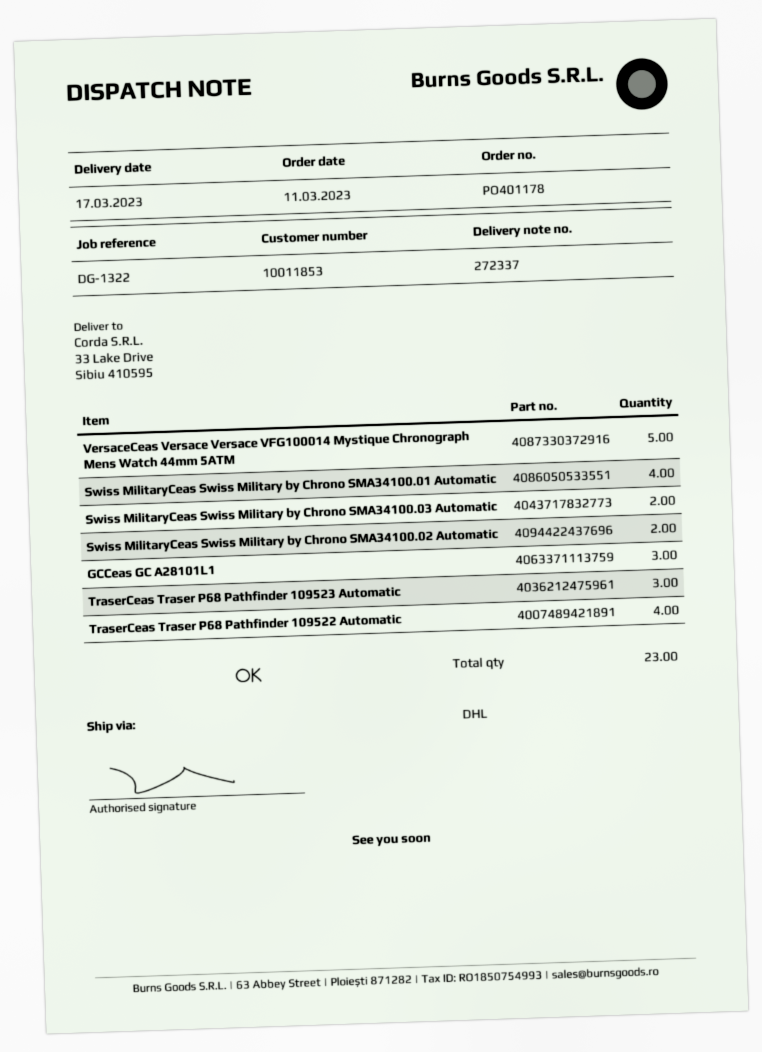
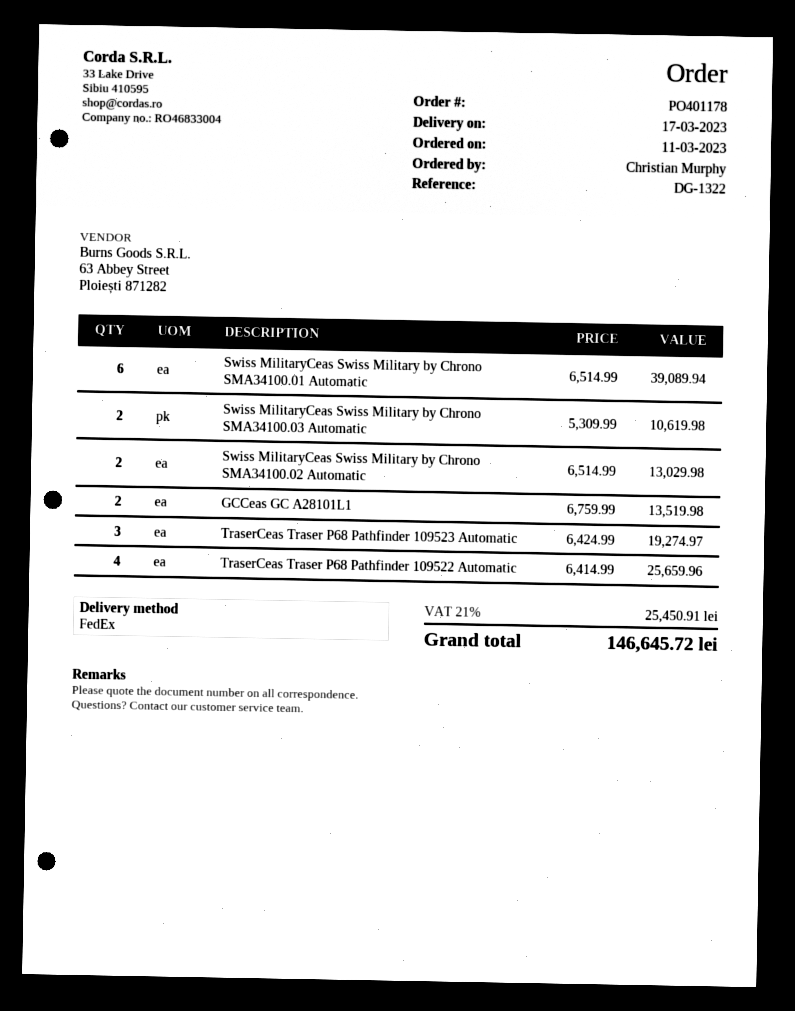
shipping method: DHL -> FedEx
VersaceCeas Versace Versace VFG100014 Mystique Chronograph Mens Watch 44mm 5ATM: 5 -> none
Swiss MilitaryCeas Swiss Military by Chrono SMA34100.01 Automatic: 4 -> 6
GCCeas GC A28101L1: 3 -> 2

